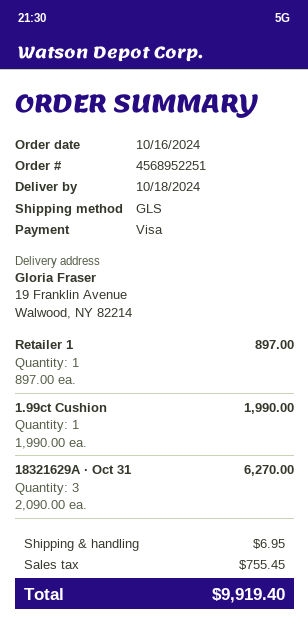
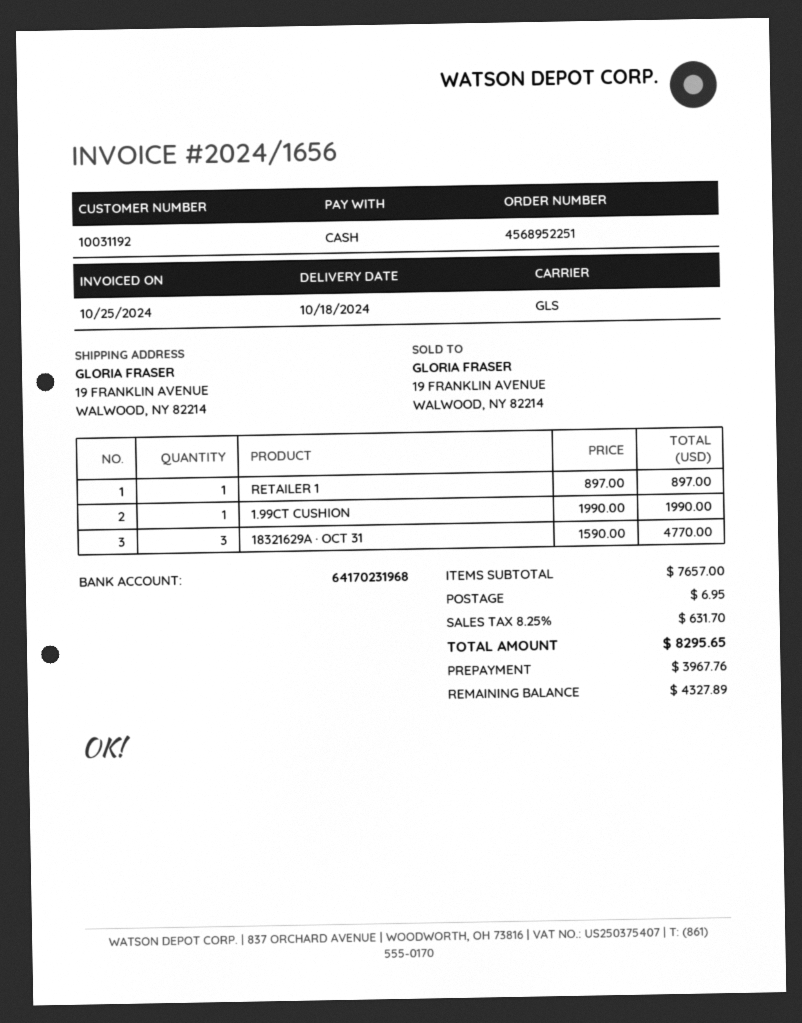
payment method: Visa -> cash
18321629A · Oct 31: 3 x 2090.00 = 6270.00 -> 3 x 1590.00 = 4770.00
tax: 755.45 -> 631.70
total: 9919.40 -> 8295.65

